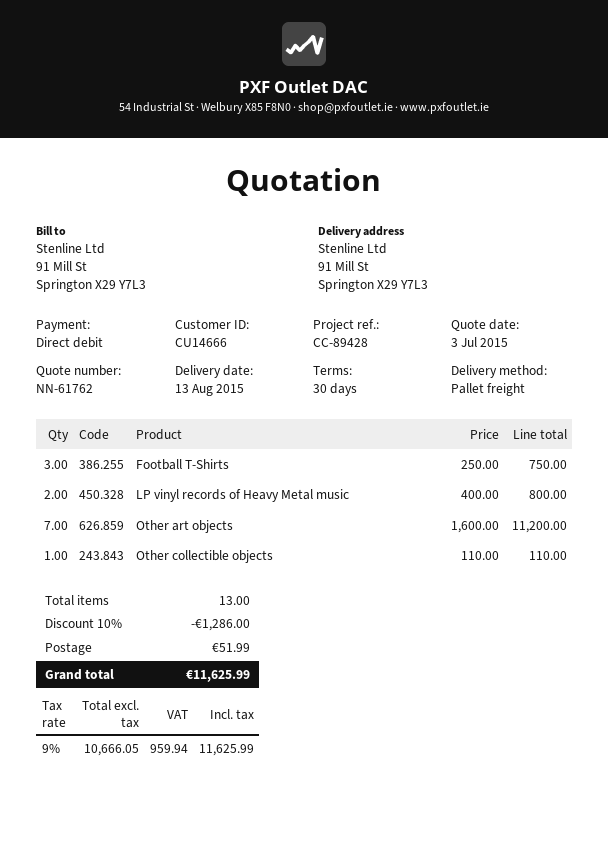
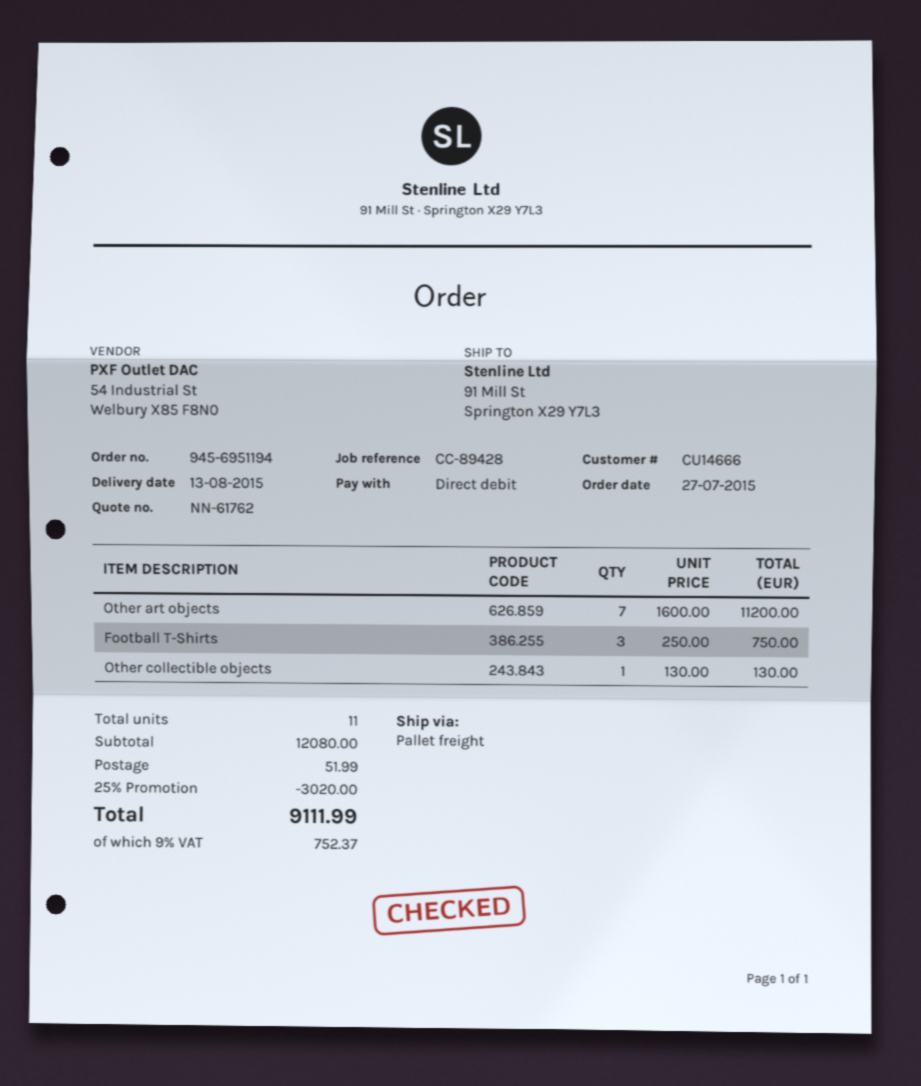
LP vinyl records of Heavy Metal music: 2 x 400.00 = 800.00 -> none
Other collectible objects: 1 x 110.00 = 110.00 -> 1 x 130.00 = 130.00
total quantity: 13 -> 11
discount: 10% = 1286.00 -> 25% = 3020.00
tax: 9% = 959.94 -> 9% = 752.37
total: 11625.99 -> 9111.99

